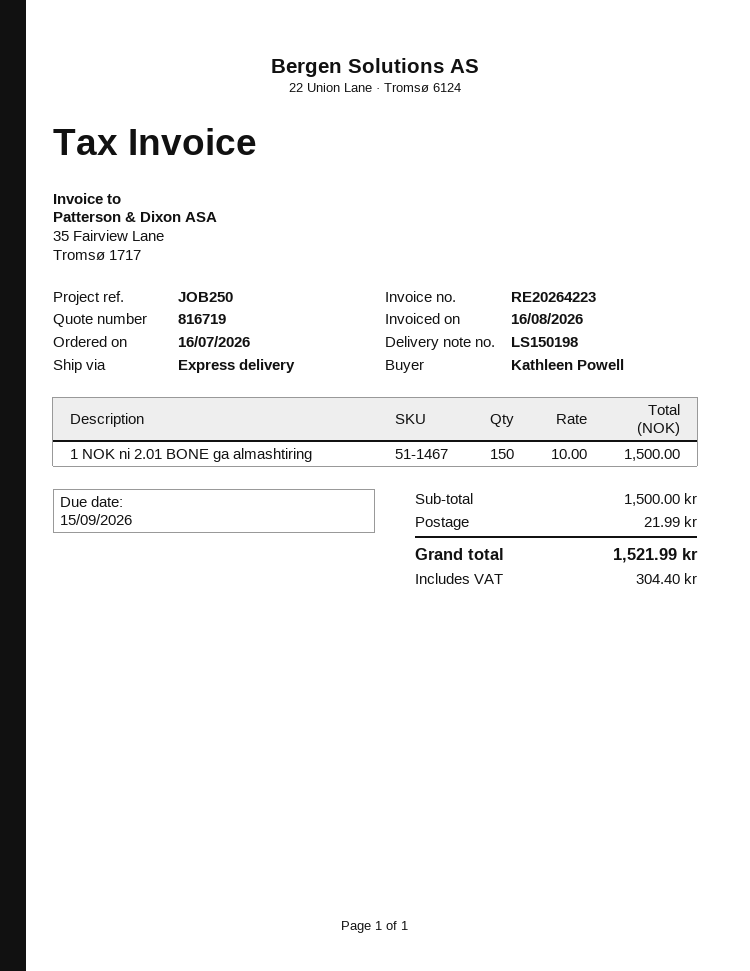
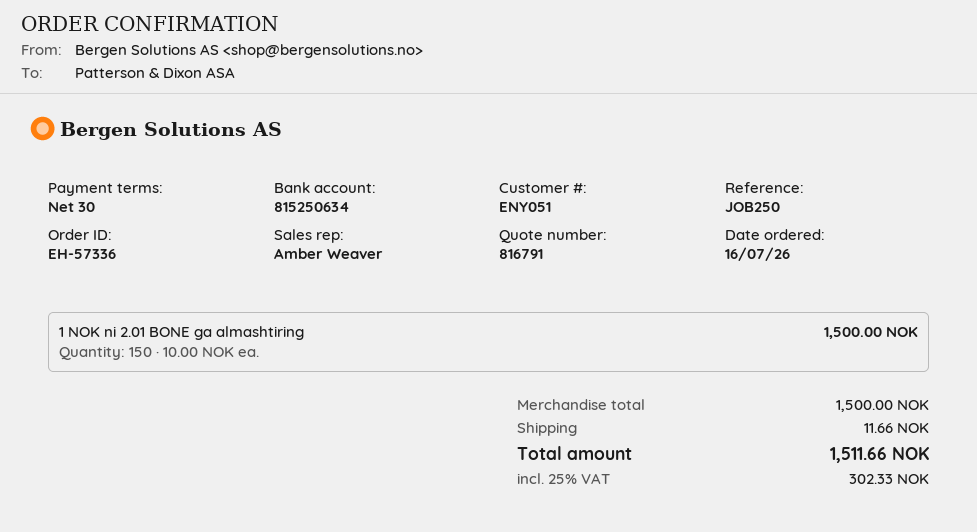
quote number: 816719 -> 816791
shipping: 21.99 -> 11.66
tax: 304.40 -> 302.33
total: 1521.99 -> 1511.66

